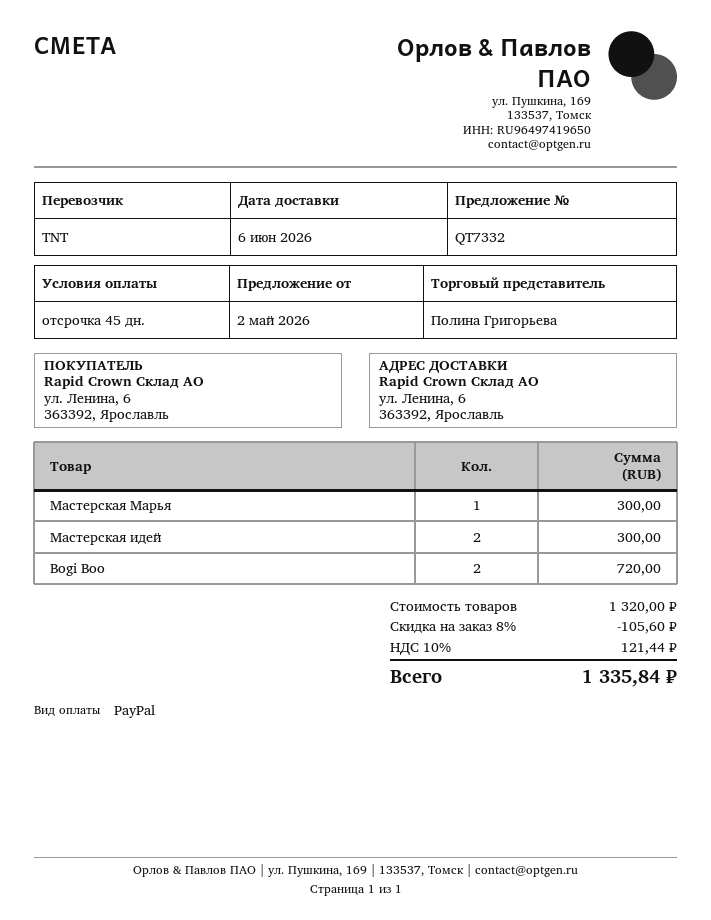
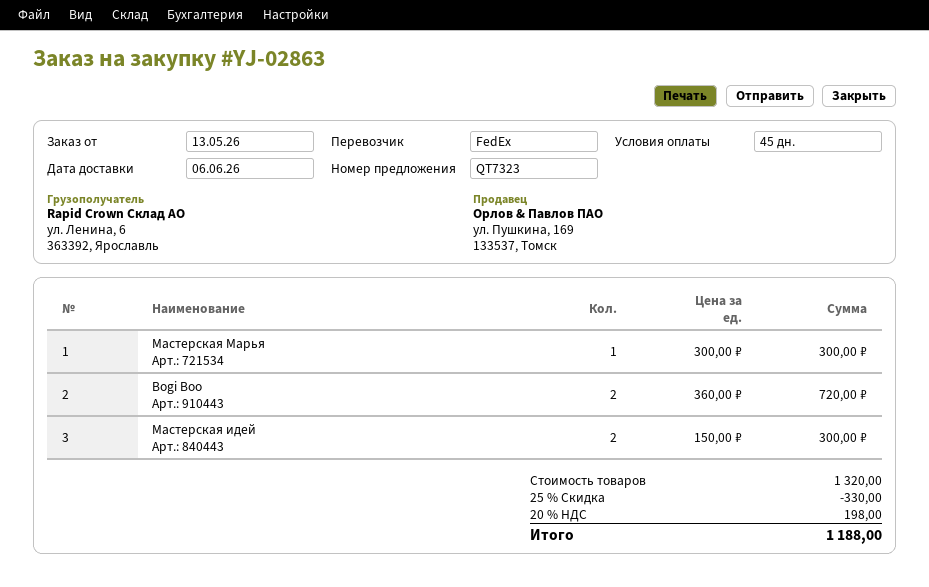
quote number: QT7332 -> QT7323
shipping method: TNT -> FedEx
discount: 8% = 105.60 -> 25% = 330.00
tax: 10% = 121.44 -> 20% = 198.00
total: 1335.84 -> 1188.00

